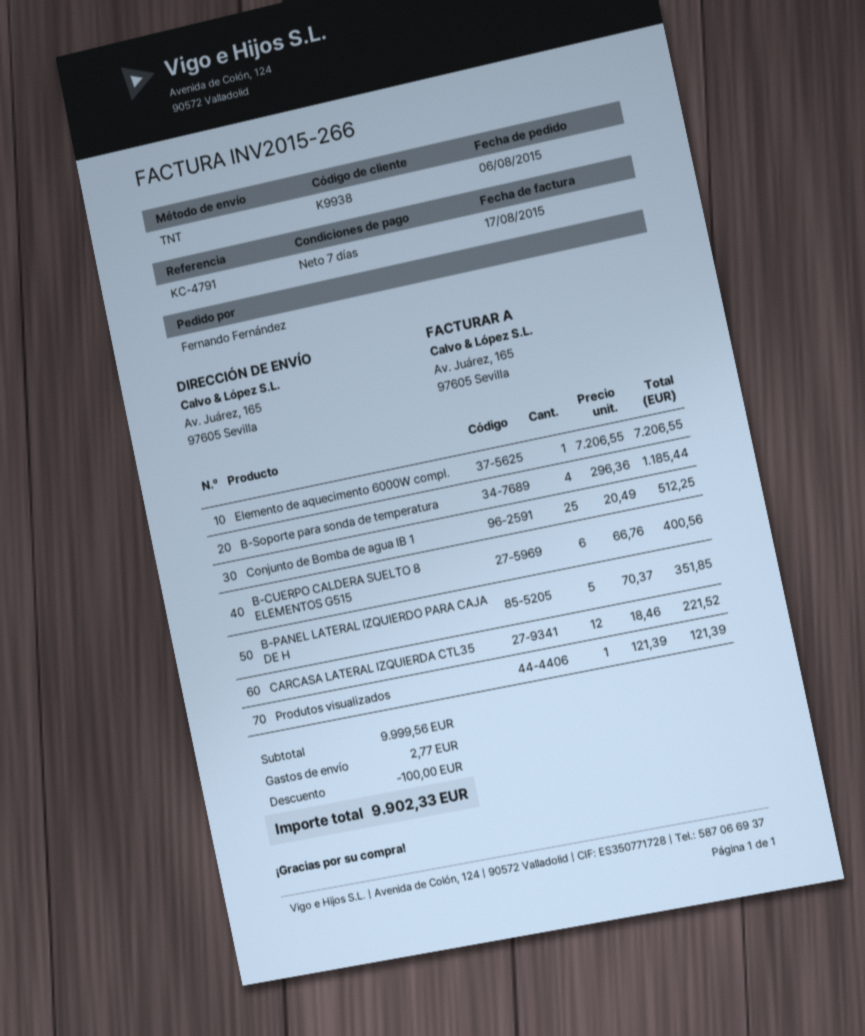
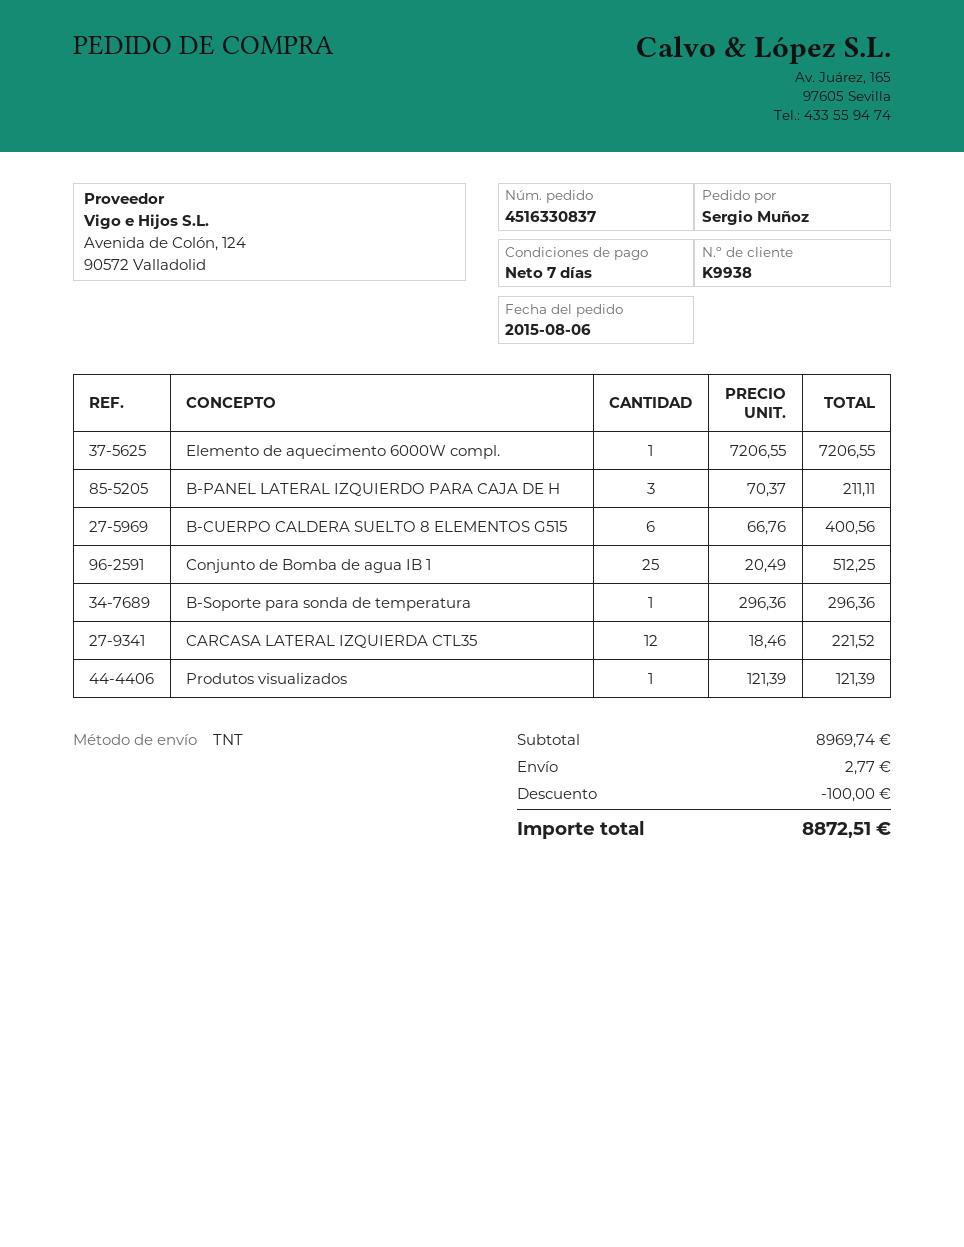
ordered by: Fernando Fernández -> Sergio Muñoz
B-Soporte para sonda de temperatura: 4 x 296.36 = 1185.44 -> 1 x 296.36 = 296.36
B-PANEL LATERAL IZQUIERDO PARA CAJA DE H: 5 x 70.37 = 351.85 -> 3 x 70.37 = 211.11
subtotal: 9999.56 -> 8969.74
total: 9902.33 -> 8872.51

